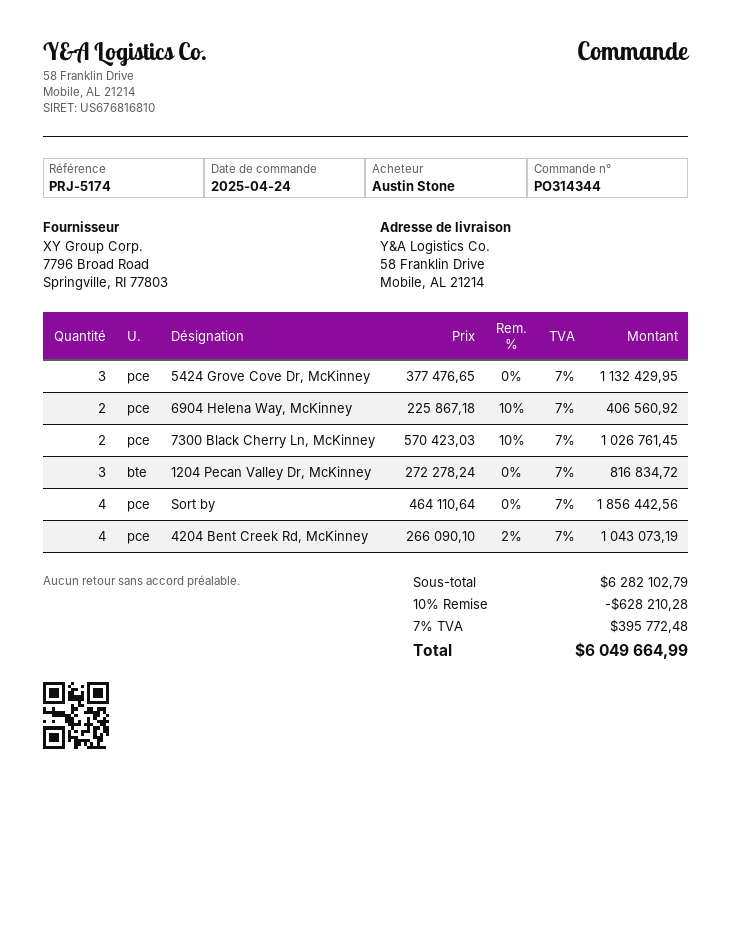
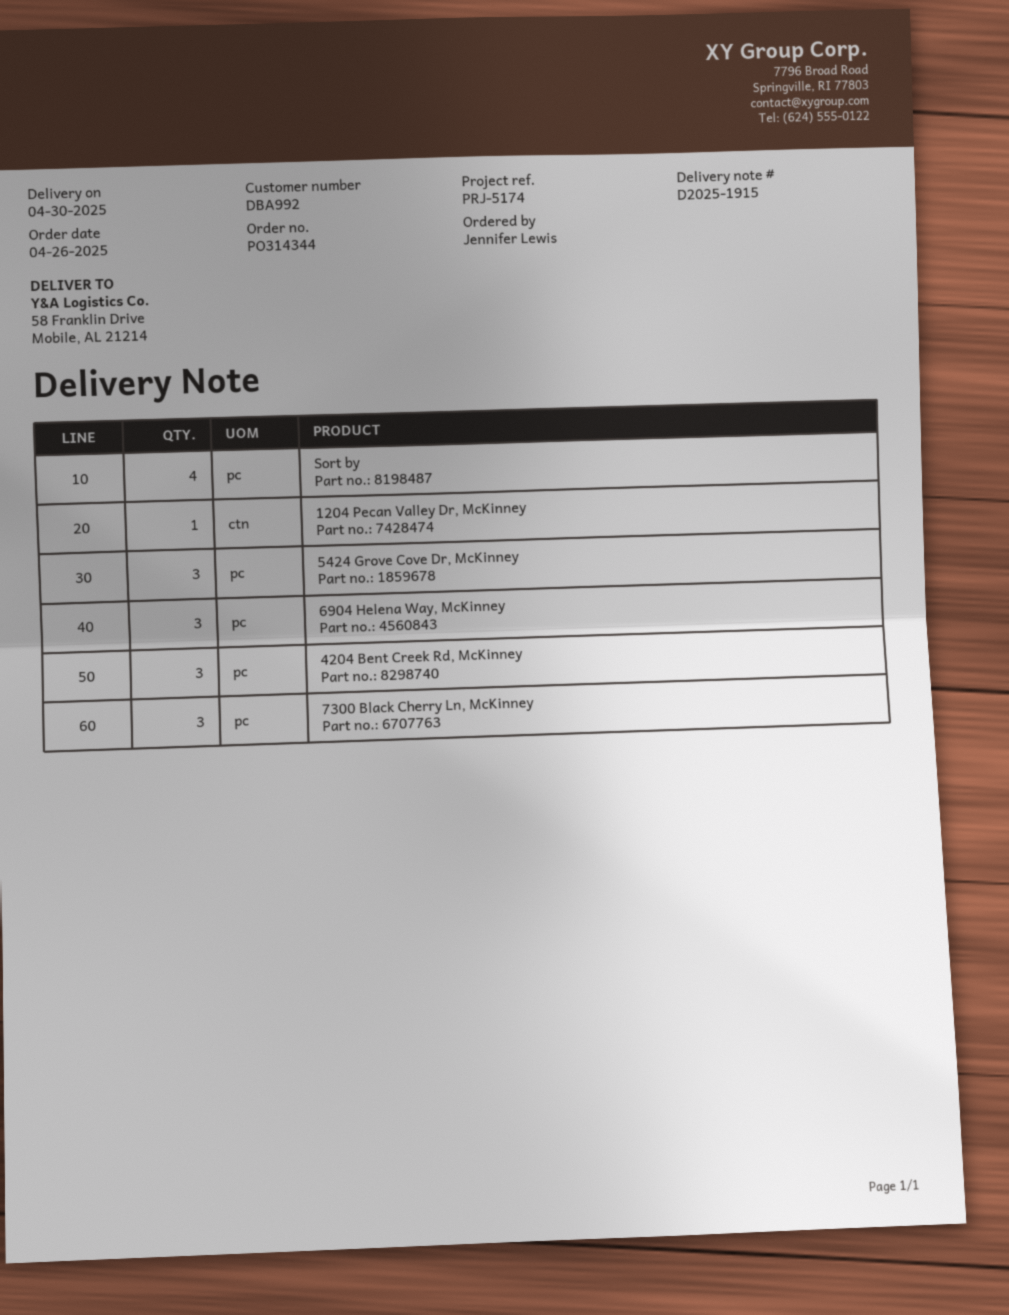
order date: 2025-04-24 -> 2025-04-26
ordered by: Austin Stone -> Jennifer Lewis
6904 Helena Way, McKinney: 2 -> 3
7300 Black Cherry Ln, McKinney: 2 -> 3
1204 Pecan Valley Dr, McKinney: 3 -> 1
4204 Bent Creek Rd, McKinney: 4 -> 3

